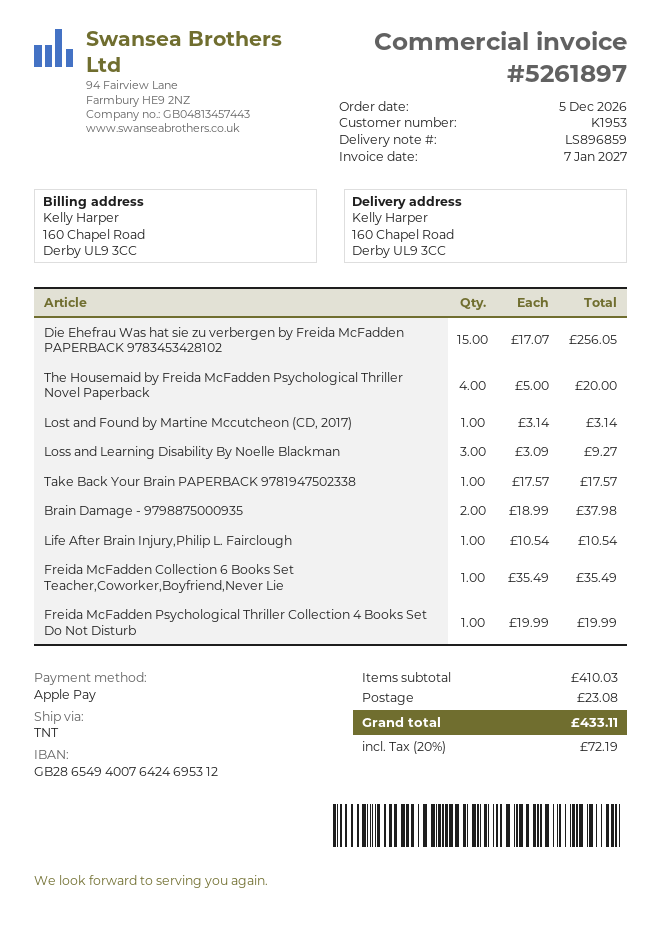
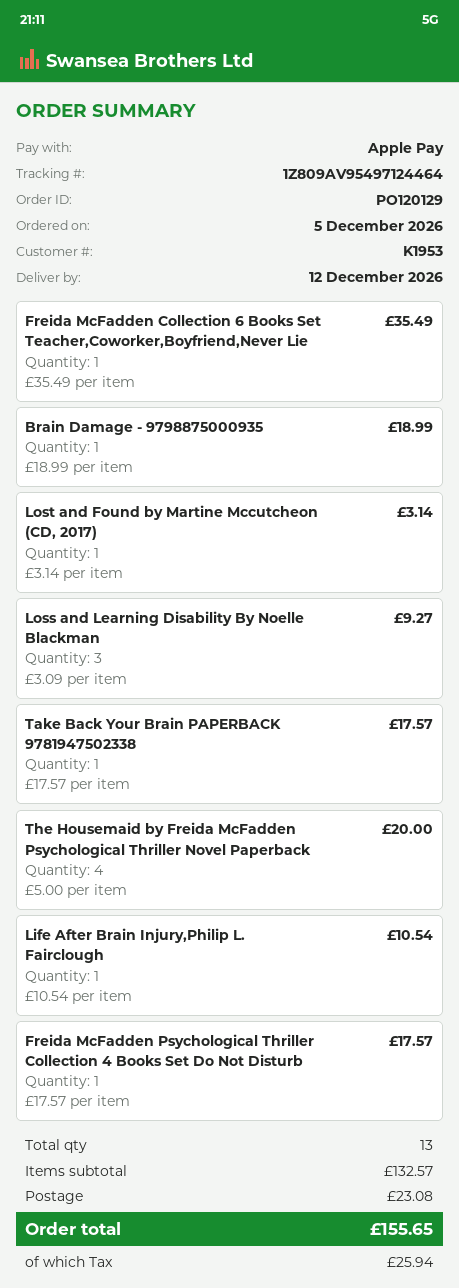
Die Ehefrau Was hat sie zu verbergen by Freida McFadden PAPERBACK 9783453428102: 15 x 17.07 = 256.05 -> none
Brain Damage - 9798875000935: 2 x 18.99 = 37.98 -> 1 x 18.99 = 18.99
Freida McFadden Psychological Thriller Collection 4 Books Set Do Not Disturb: 1 x 19.99 = 19.99 -> 1 x 17.57 = 17.57
subtotal: 410.03 -> 132.57
tax: 72.19 -> 25.94
total: 433.11 -> 155.65

